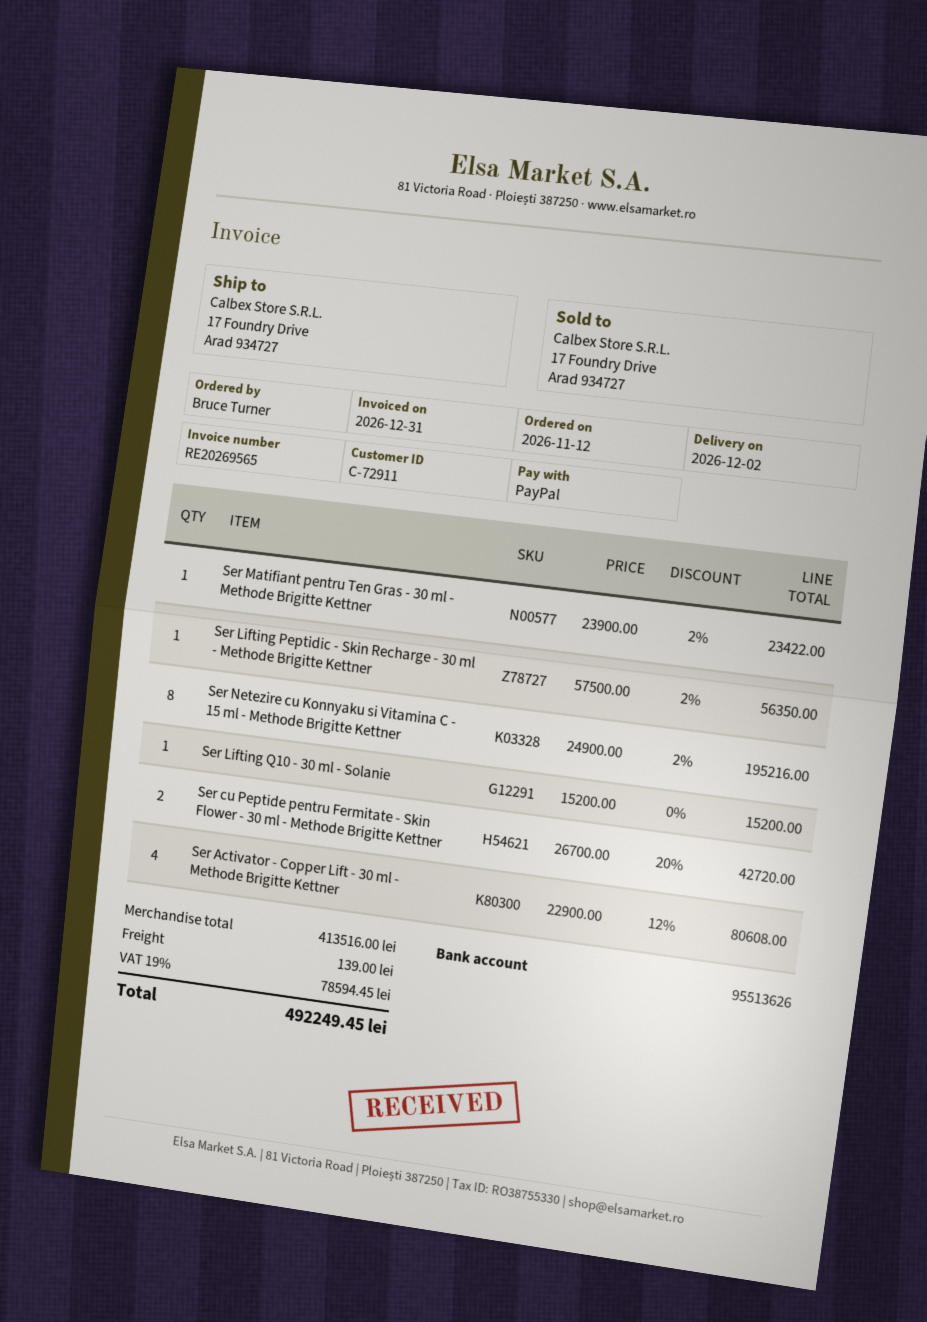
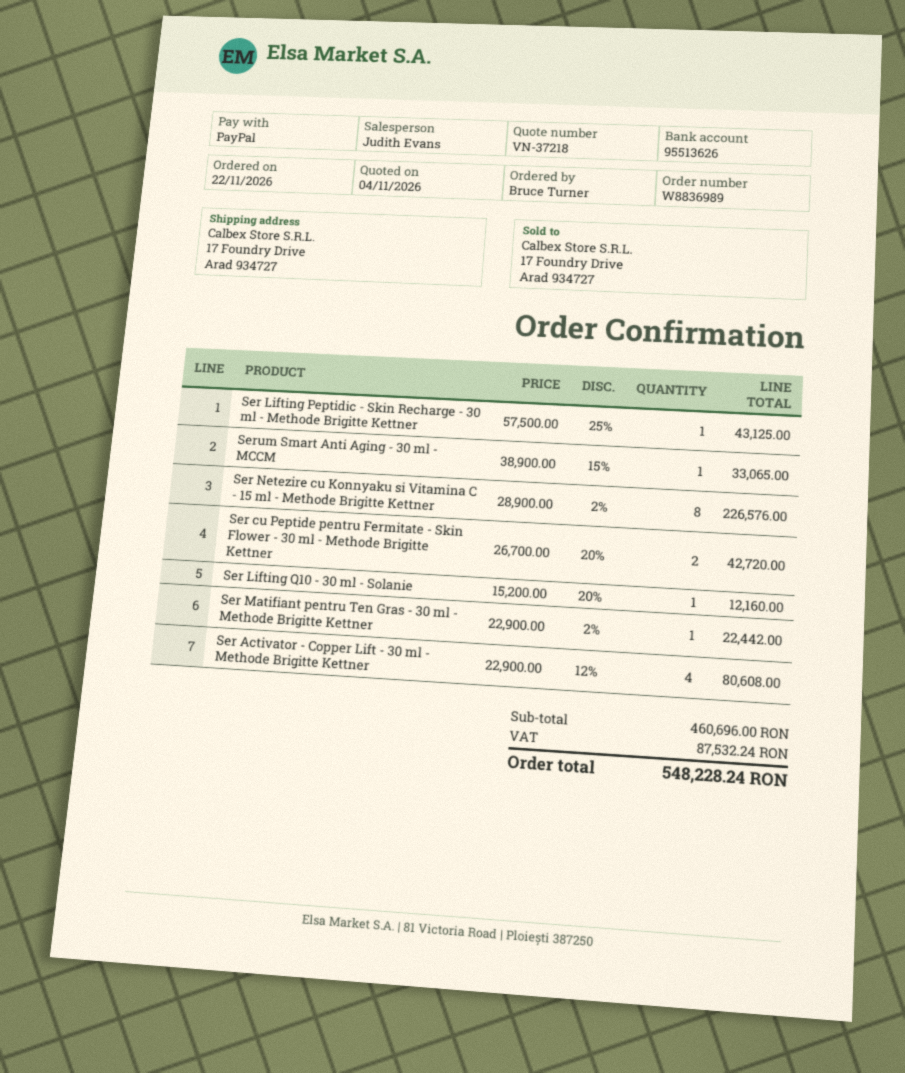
order date: 2026-11-12 -> 2026-11-22
Ser Matifiant pentru Ten Gras - 30 ml - Methode Brigitte Kettner: 1 x 23900.00 - 2% = 23422.00 -> 1 x 22900.00 - 2% = 22442.00
Ser Lifting Peptidic - Skin Recharge - 30 ml - Methode Brigitte Kettner: 1 x 57500.00 - 2% = 56350.00 -> 1 x 57500.00 - 25% = 43125.00
Ser Netezire cu Konnyaku si Vitamina C - 15 ml - Methode Brigitte Kettner: 8 x 24900.00 - 2% = 195216.00 -> 8 x 28900.00 - 2% = 226576.00
Ser Lifting Q10 - 30 ml - Solanie: 1 x 15200.00 = 15200.00 -> 1 x 15200.00 - 20% = 12160.00
Serum Smart Anti Aging - 30 ml - MCCM: none -> 1 x 38900.00 - 15% = 33065.00
subtotal: 413516.00 -> 460696.00
shipping: 139.00 -> none
tax: 78594.45 -> 87532.24
total: 492249.45 -> 548228.24

